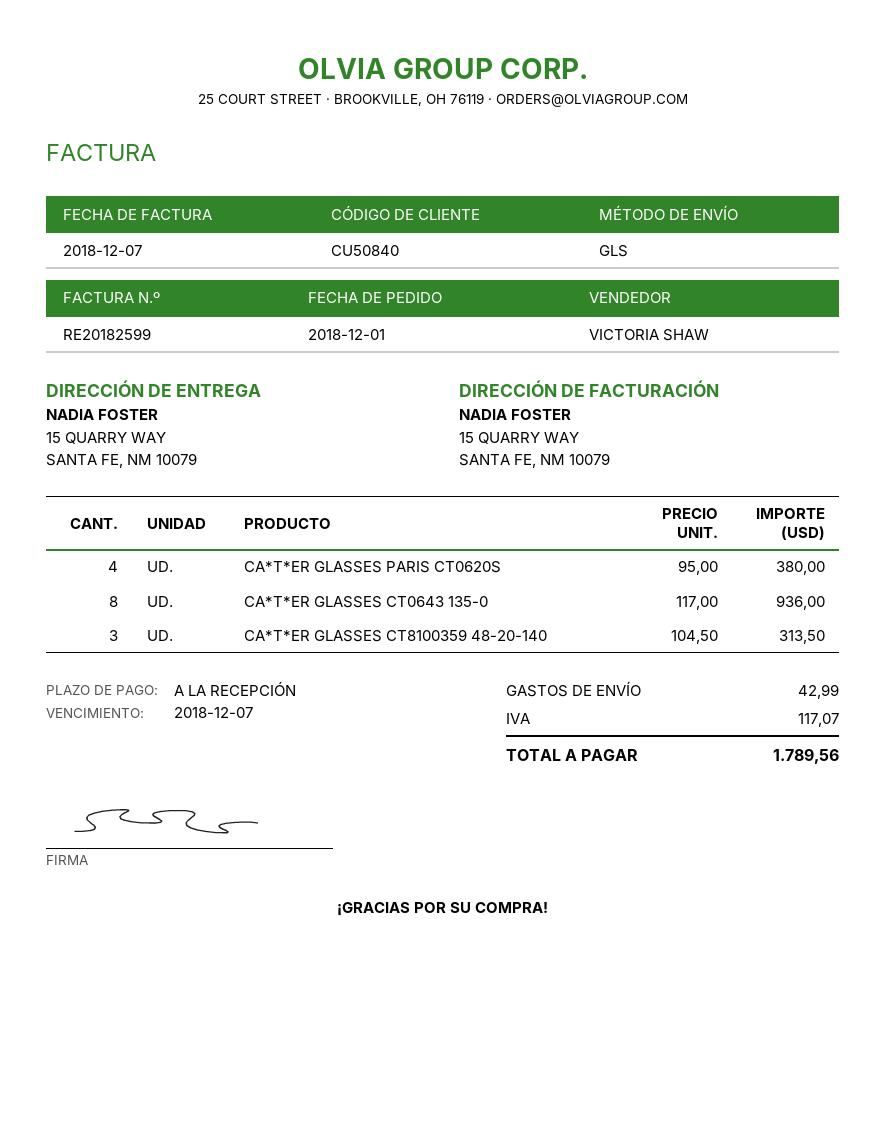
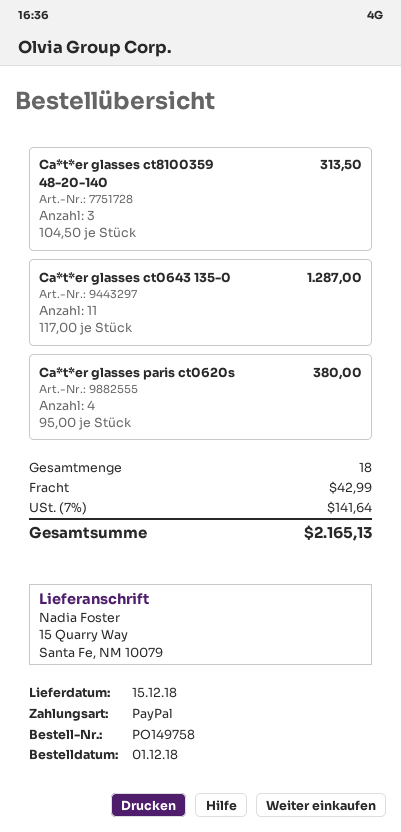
CA*T*ER GLASSES CT0643 135-0: 8 x 117.00 = 936.00 -> 11 x 117.00 = 1287.00
tax: 117.07 -> 141.64
total: 1789.56 -> 2165.13

